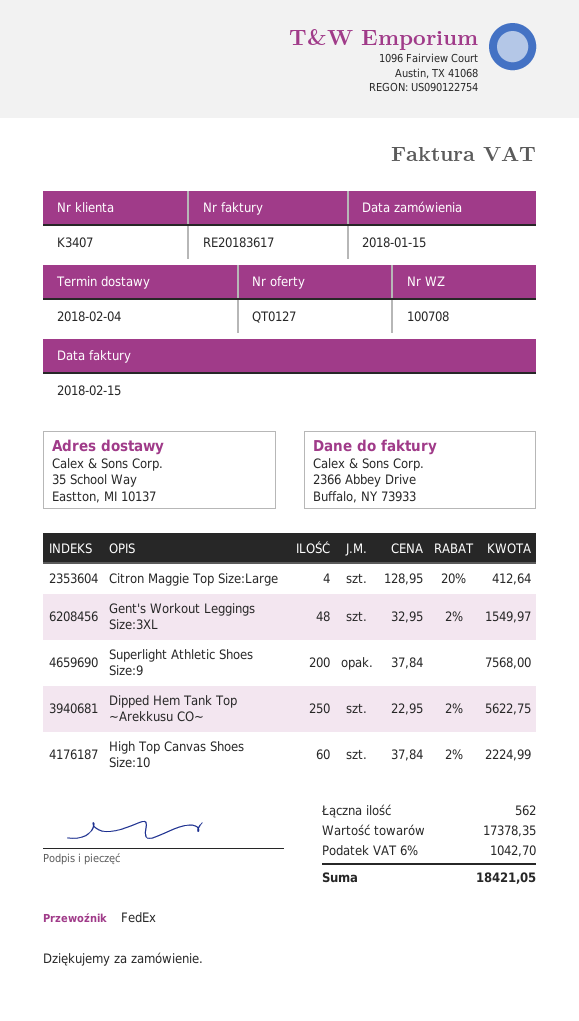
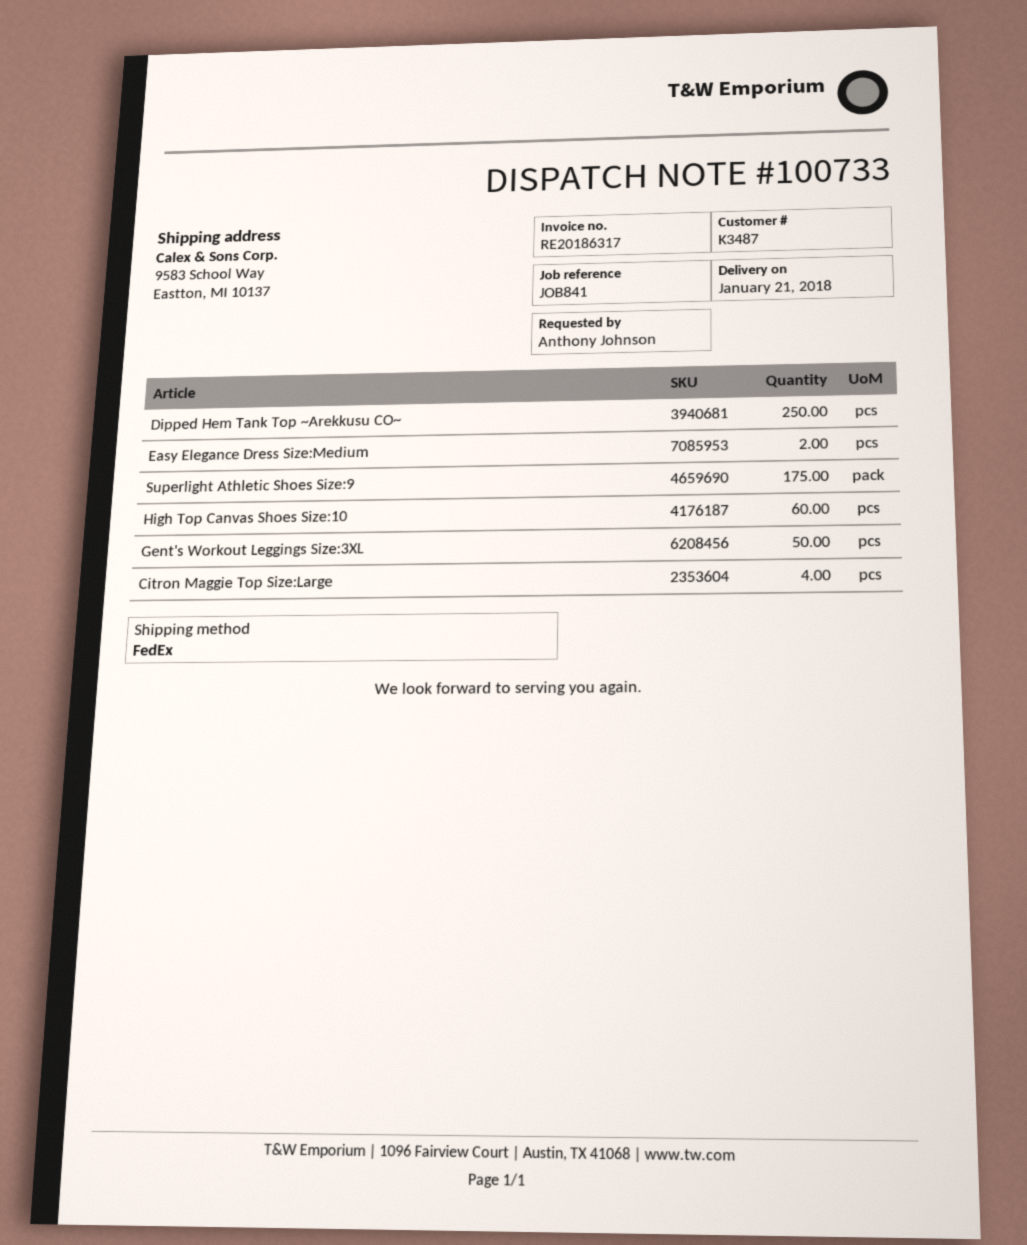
delivery note number: 100708 -> 100733
delivery date: 2018-02-04 -> 2018-01-21
invoice number: RE20183617 -> RE20186317
customer number: K3407 -> K3487
ship to: 35 School Way, Eastton, MI 10137 -> 9583 School Way, Eastton, MI 10137
Gent's Workout Leggings Size:3XL: 48 -> 50
Superlight Athletic Shoes Size:9: 200 -> 175
Easy Elegance Dress Size:Medium: none -> 2

